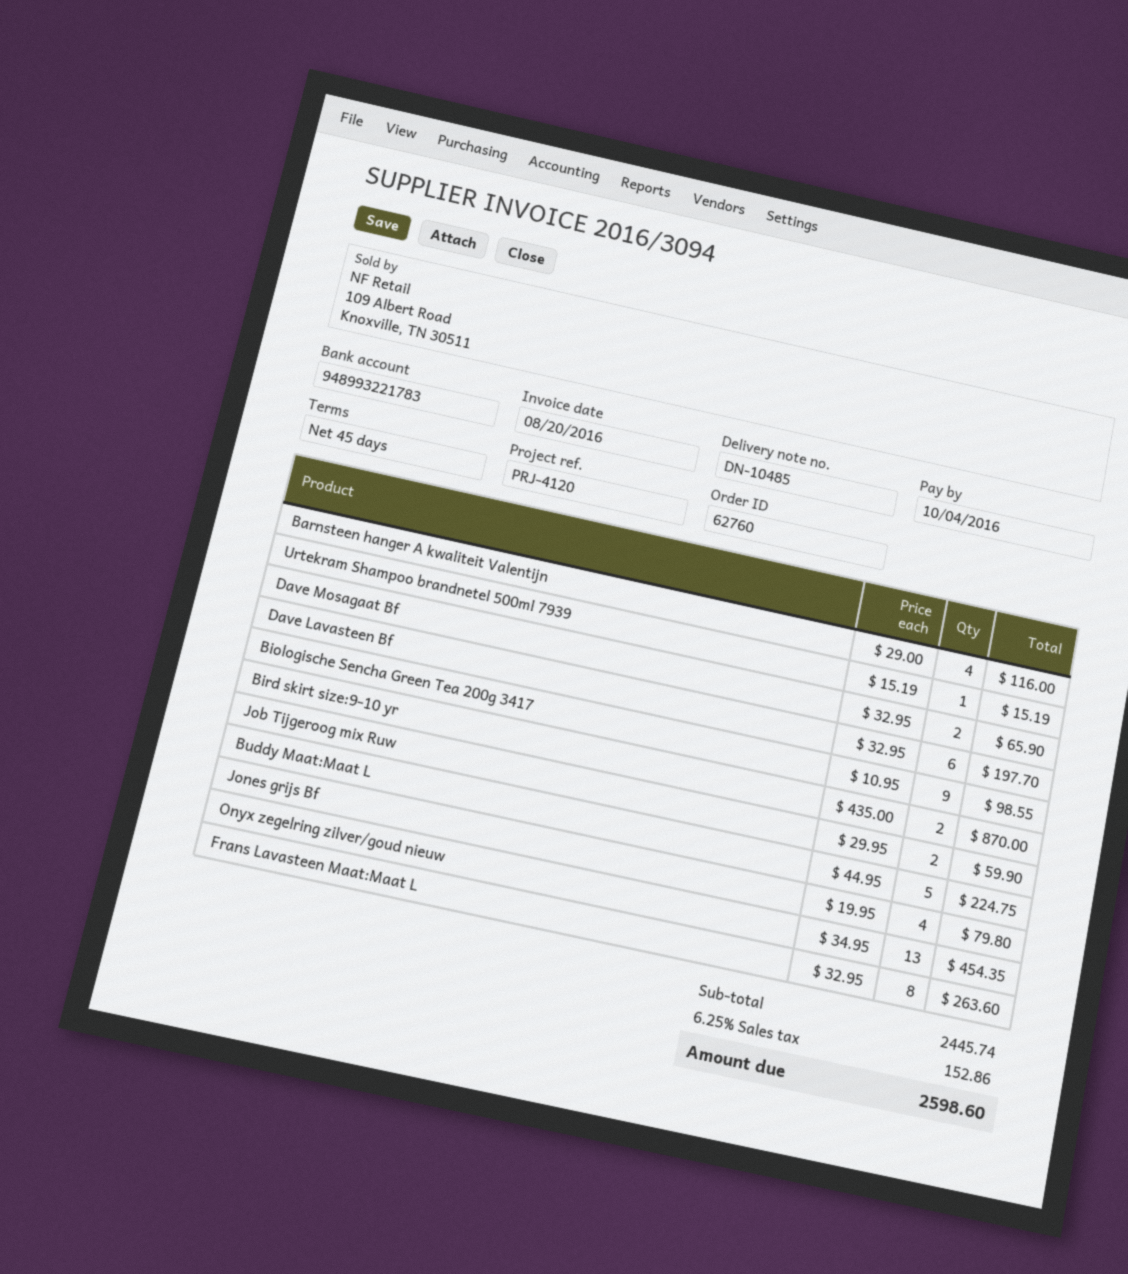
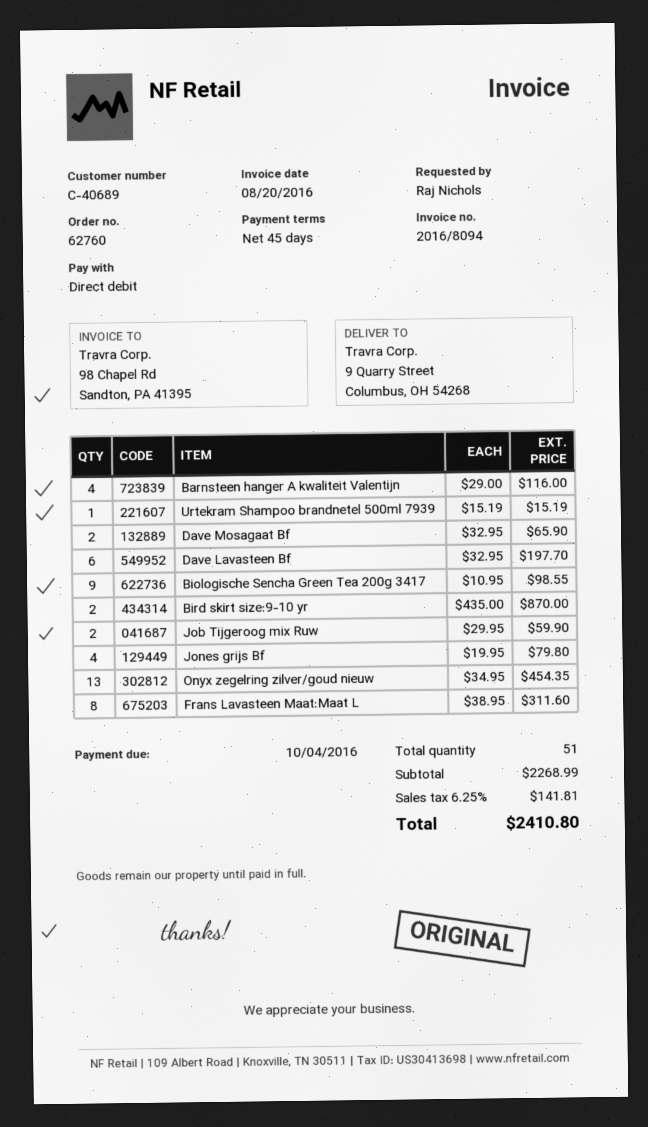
invoice number: 2016/3094 -> 2016/8094
Buddy Maat:Maat L: 5 x 44.95 = 224.75 -> none
Frans Lavasteen Maat:Maat L: 8 x 32.95 = 263.60 -> 8 x 38.95 = 311.60
subtotal: 2445.74 -> 2268.99
tax: 6.25% = 152.86 -> 6.25% = 141.81
total: 2598.60 -> 2410.80

